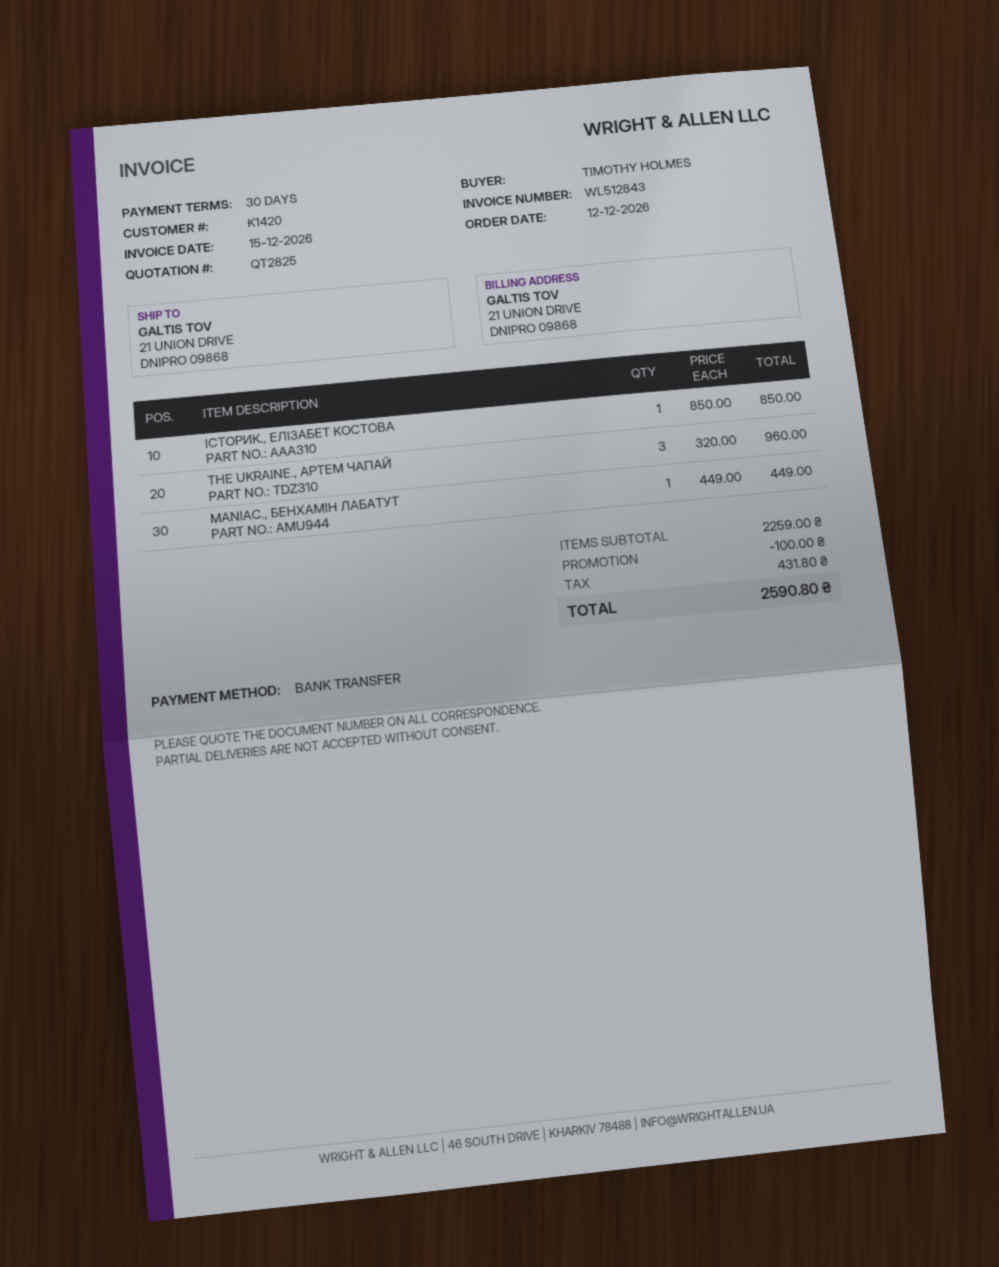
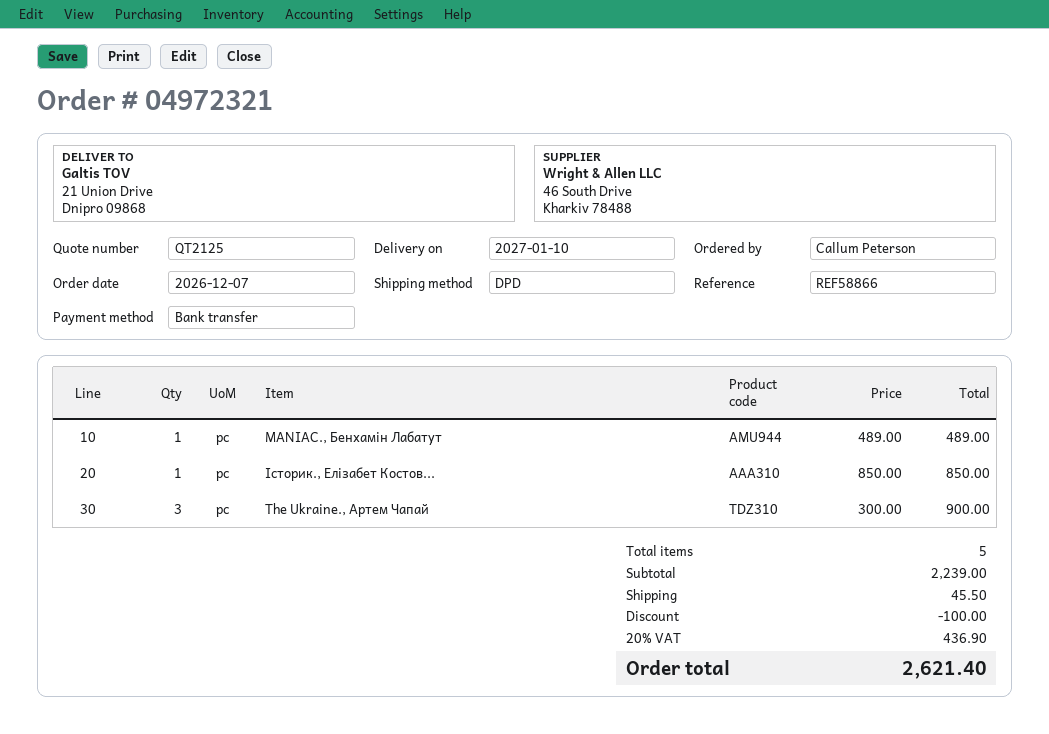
quote number: QT2825 -> QT2125
order date: 2026-12-12 -> 2026-12-07
ordered by: TIMOTHY HOLMES -> Callum Peterson
THE UKRAINE., АРТЕМ ЧАПАЙ: 3 x 320.00 = 960.00 -> 3 x 300.00 = 900.00
MANIAC., БЕНХАМІН ЛАБАТУТ: 1 x 449.00 = 449.00 -> 1 x 489.00 = 489.00
subtotal: 2259.00 -> 2239.00
shipping: none -> 45.50
tax: 431.80 -> 436.90
total: 2590.80 -> 2621.40

